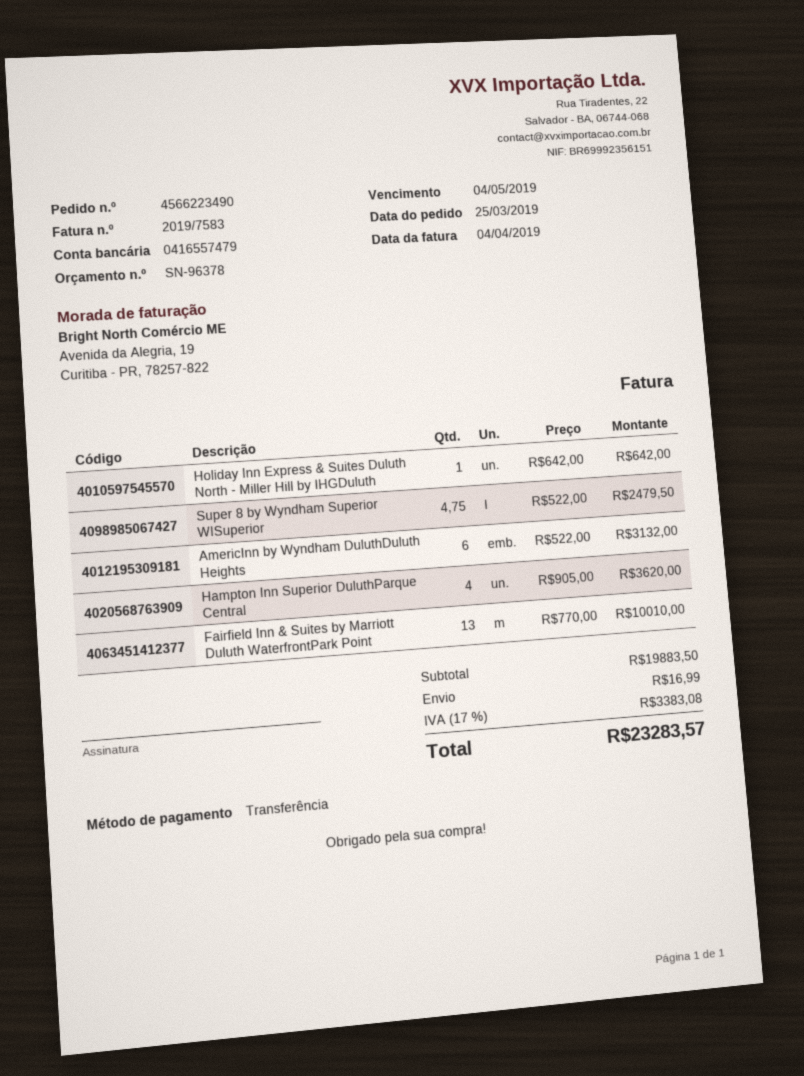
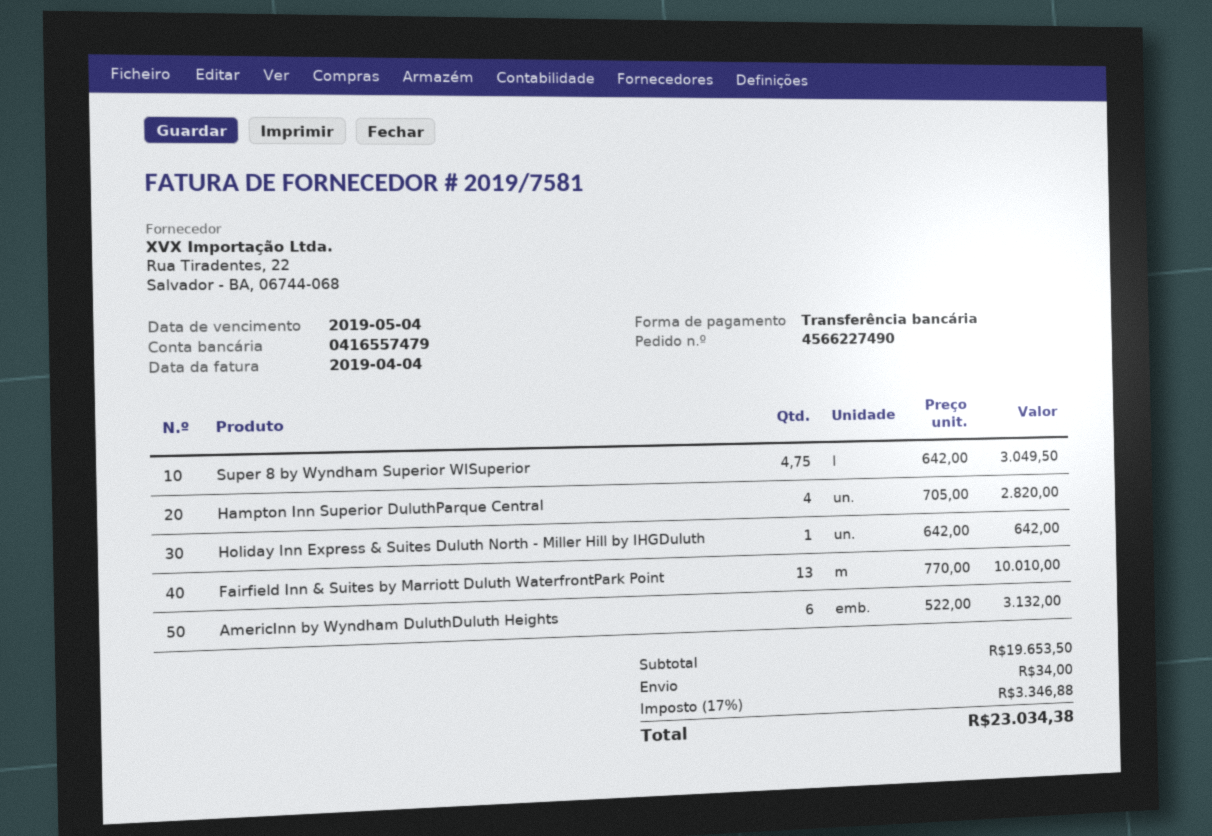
order number: 4566223490 -> 4566227490
invoice number: 2019/7583 -> 2019/7581
Super 8 by Wyndham Superior WISuperior: 4.75 x 522.00 = 2479.50 -> 4.75 x 642.00 = 3049.50
Hampton Inn Superior DuluthParque Central: 4 x 905.00 = 3620.00 -> 4 x 705.00 = 2820.00
subtotal: 19883.50 -> 19653.50
shipping: 16.99 -> 34.00
tax: 17% = 3383.08 -> 17% = 3346.88
total: 23283.57 -> 23034.38

